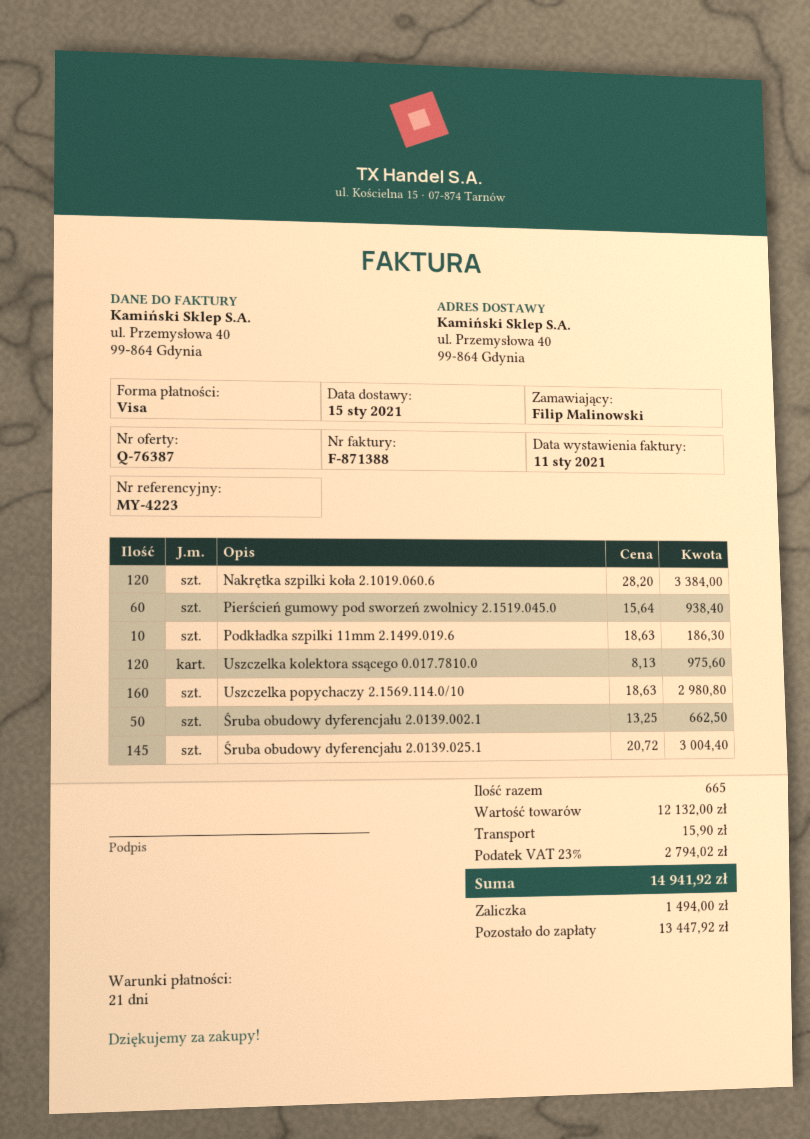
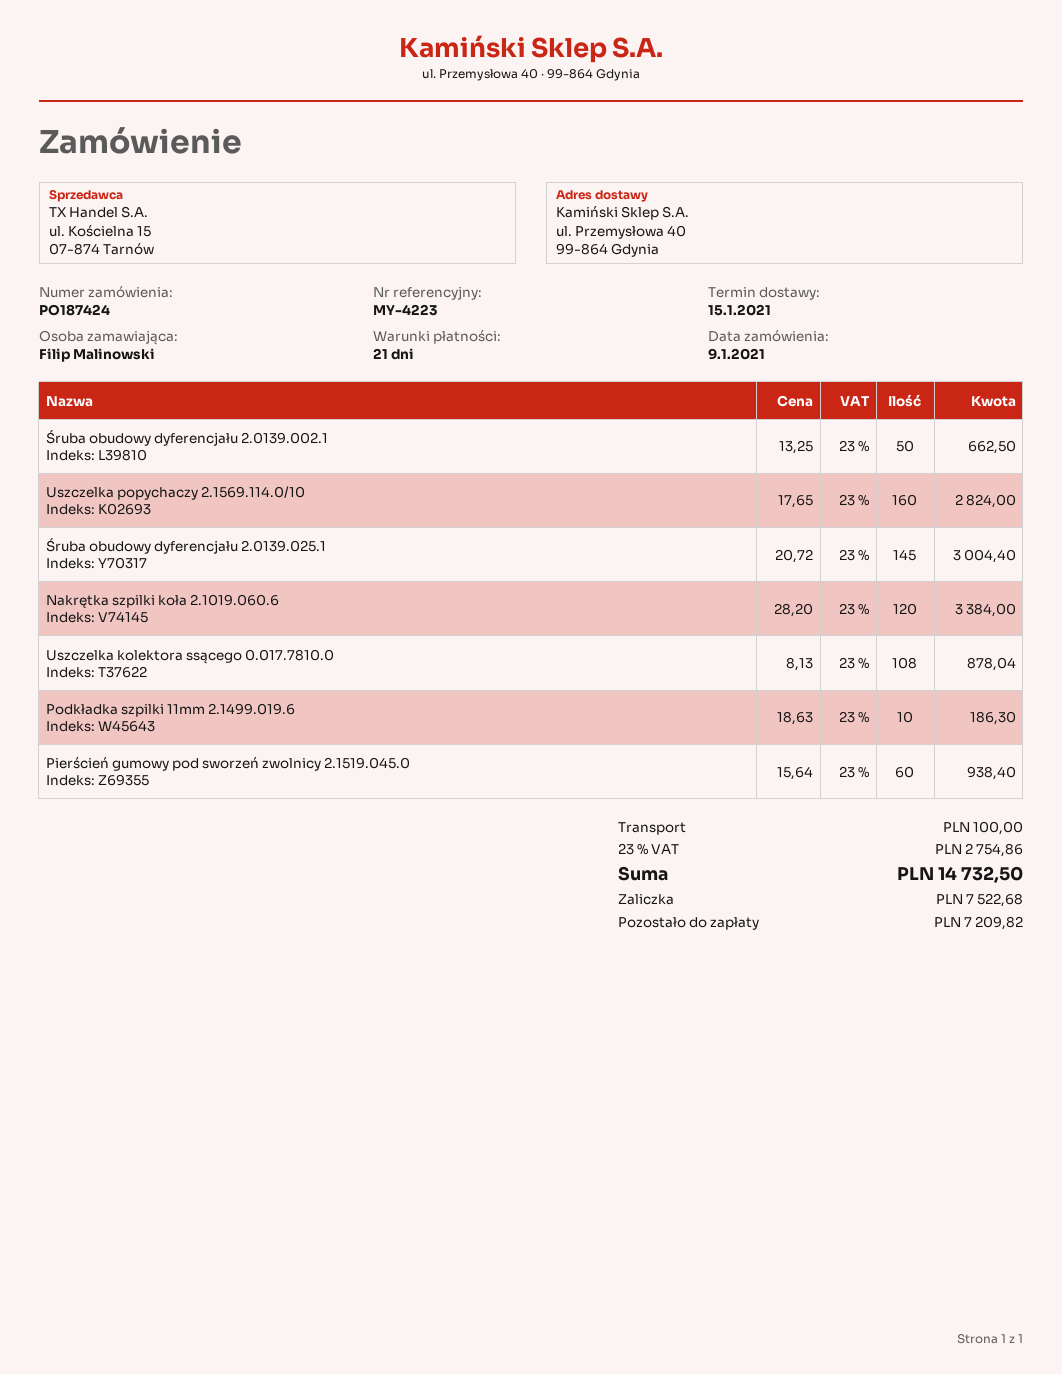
Uszczelka kolektora ssącego 0.017.7810.0: 120 x 8.13 = 975.60 -> 108 x 8.13 = 878.04
Uszczelka popychaczy 2.1569.114.0/10: 160 x 18.63 = 2980.80 -> 160 x 17.65 = 2824.00
shipping: 15.90 -> 100.00
tax: 23% = 2794.02 -> 23% = 2754.86
total: 14941.92 -> 14732.50
deposit: 1494.00 -> 7522.68
balance: 13447.92 -> 7209.82

